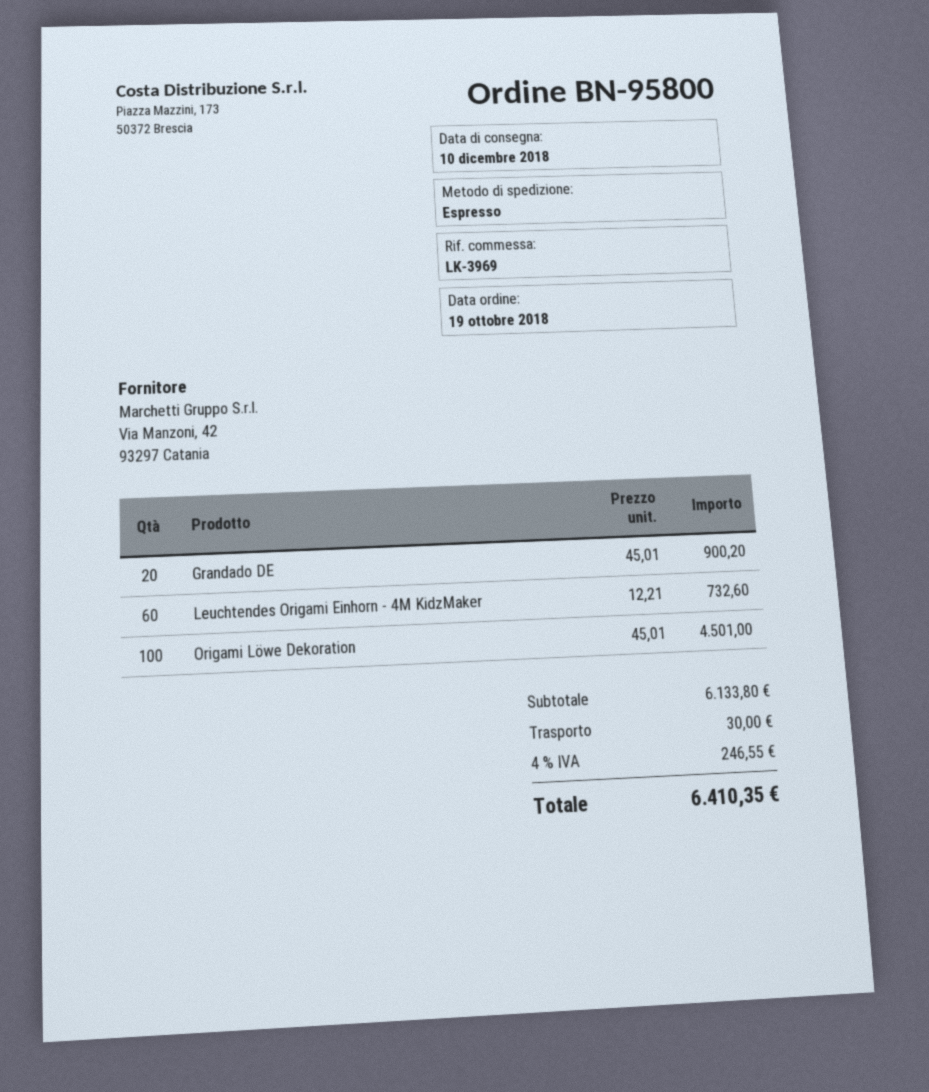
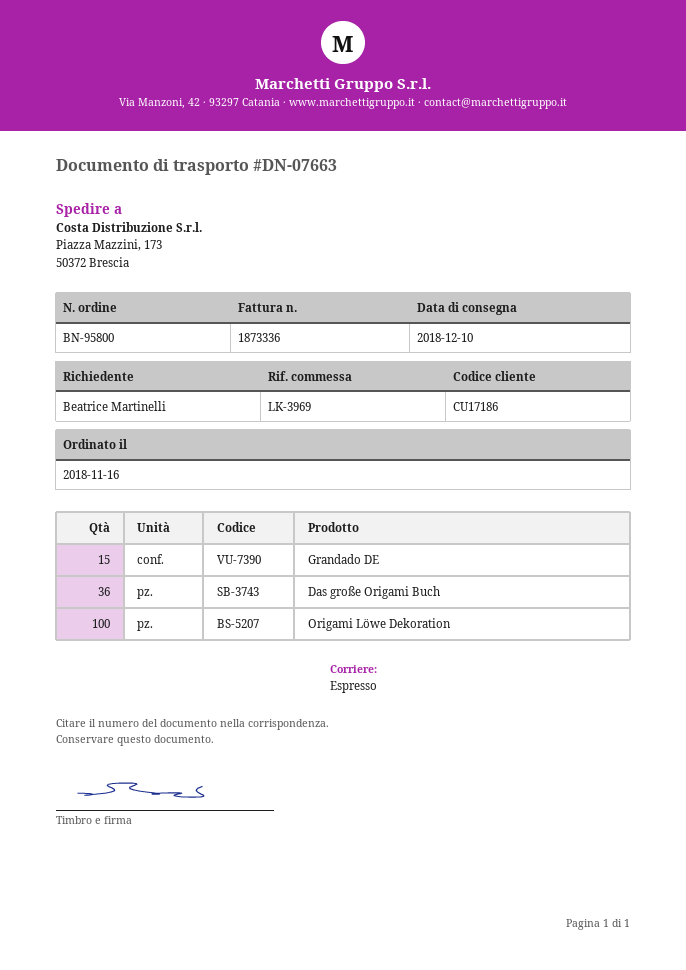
order date: 2018-10-19 -> 2018-11-16
Grandado DE: 20 -> 15
Leuchtendes Origami Einhorn - 4M KidzMaker: 60 -> none
Das große Origami Buch: none -> 36

